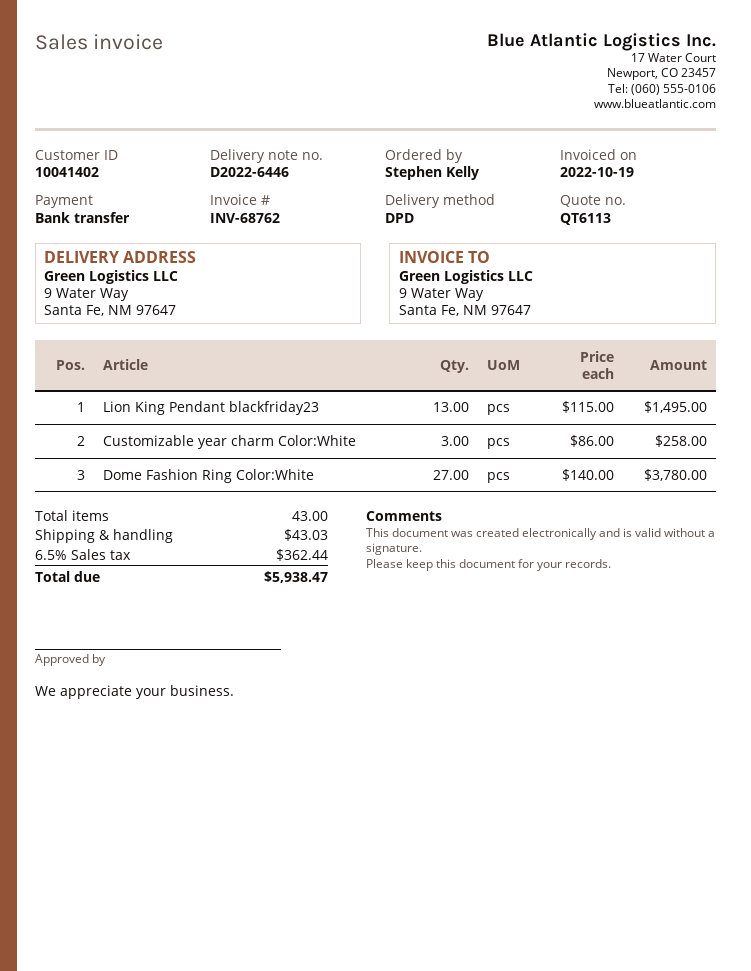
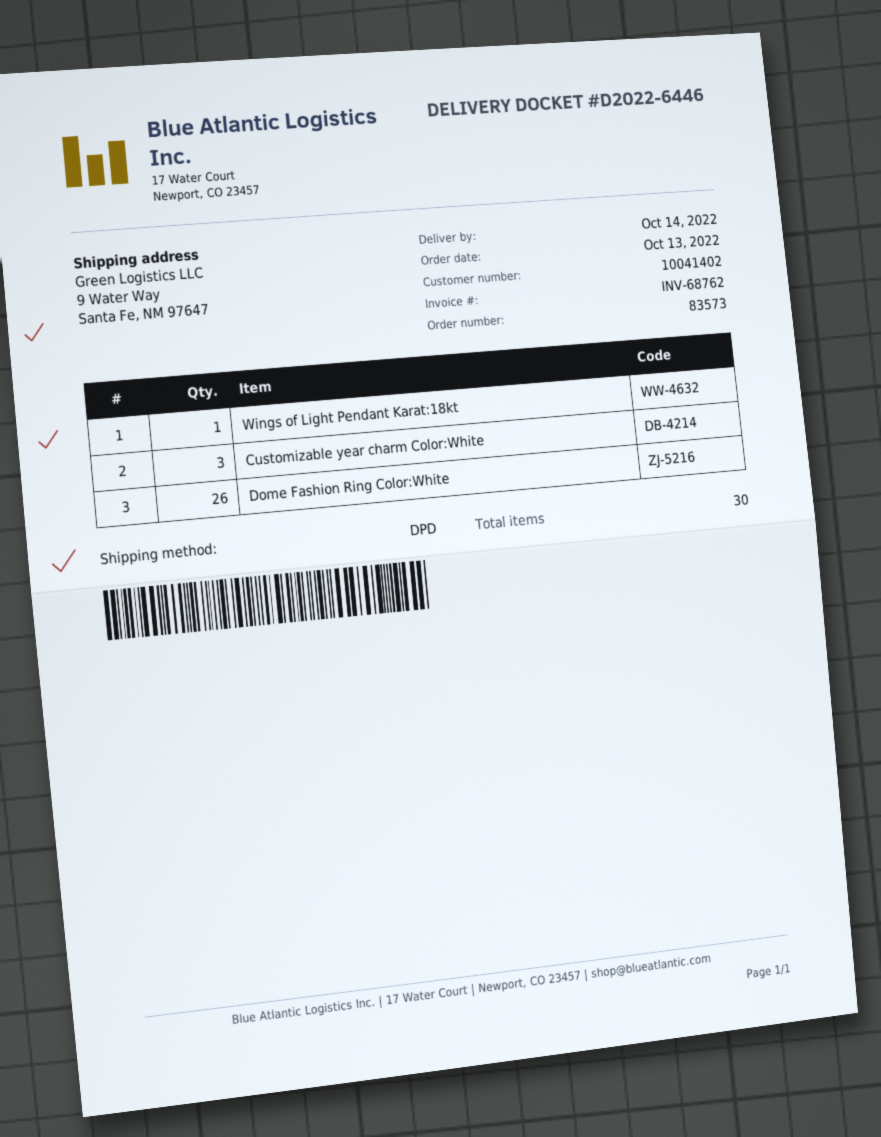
Lion King Pendant blackfriday23: 13 -> none
Dome Fashion Ring Color:White: 27 -> 26
Wings of Light Pendant Karat:18kt: none -> 1
total quantity: 43 -> 30

